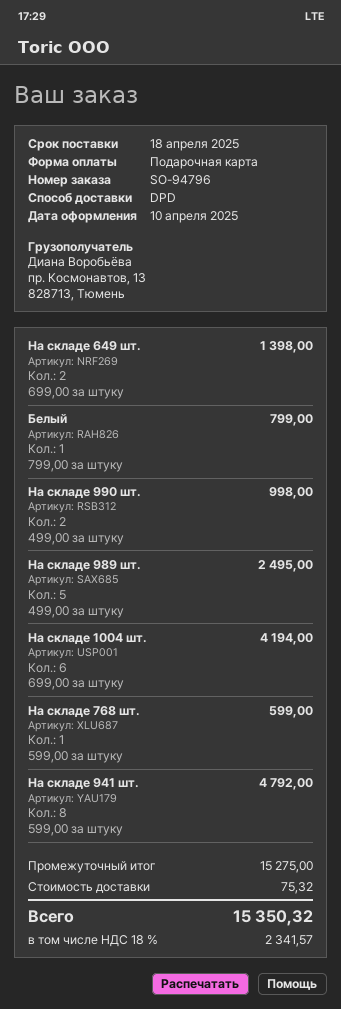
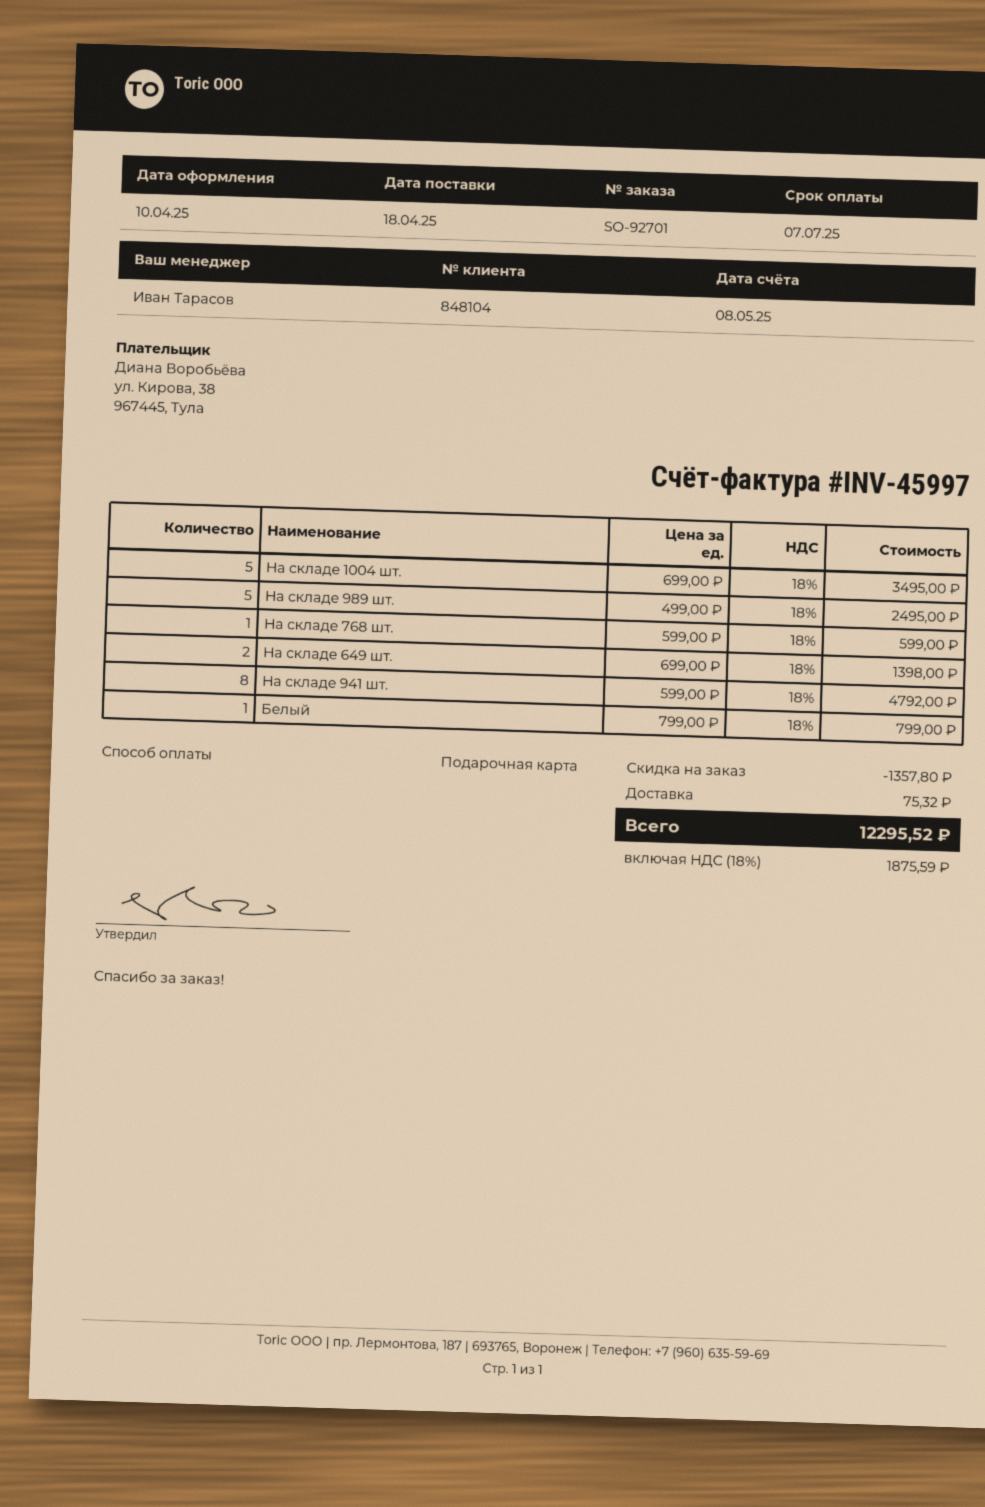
order number: SO-94796 -> SO-92701
На складе 990 шт.: 2 x 499.00 = 998.00 -> none
На складе 1004 шт.: 6 x 699.00 = 4194.00 -> 5 x 699.00 = 3495.00
discount: none -> 1357.80
tax: 18% = 2341.57 -> 18% = 1875.59
total: 15350.32 -> 12295.52

